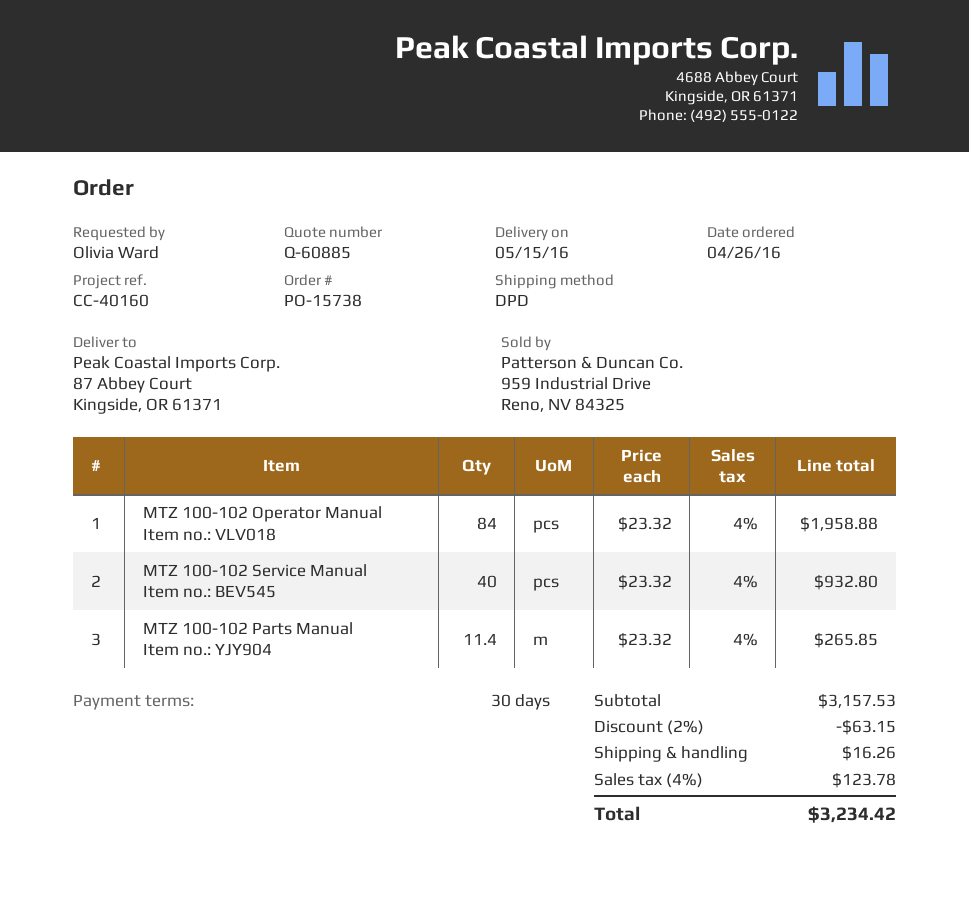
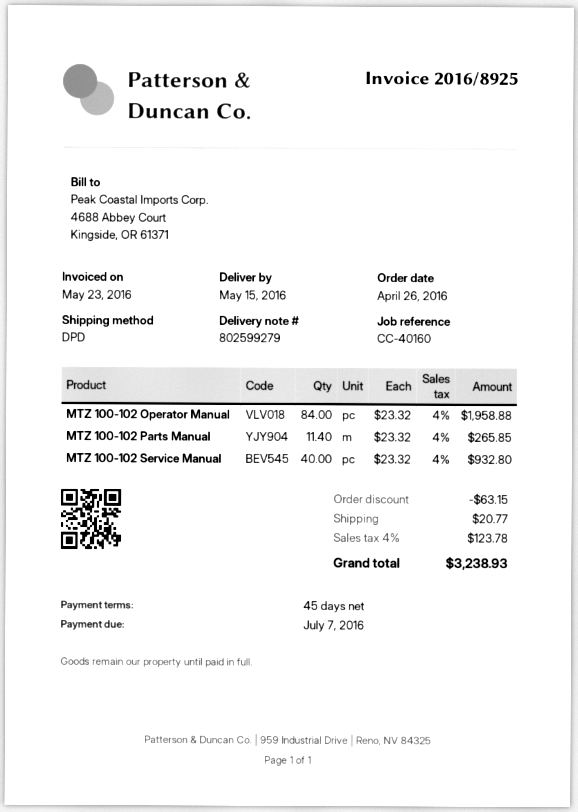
payment terms: 30 days -> 45 days
shipping: 16.26 -> 20.77
total: 3234.42 -> 3238.93

